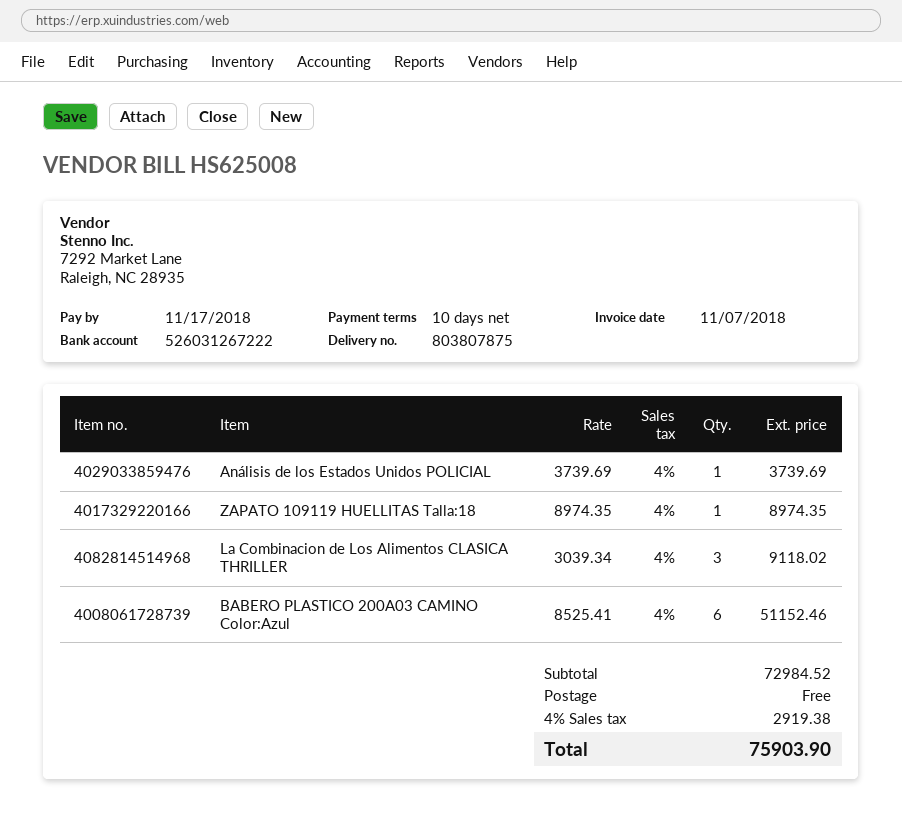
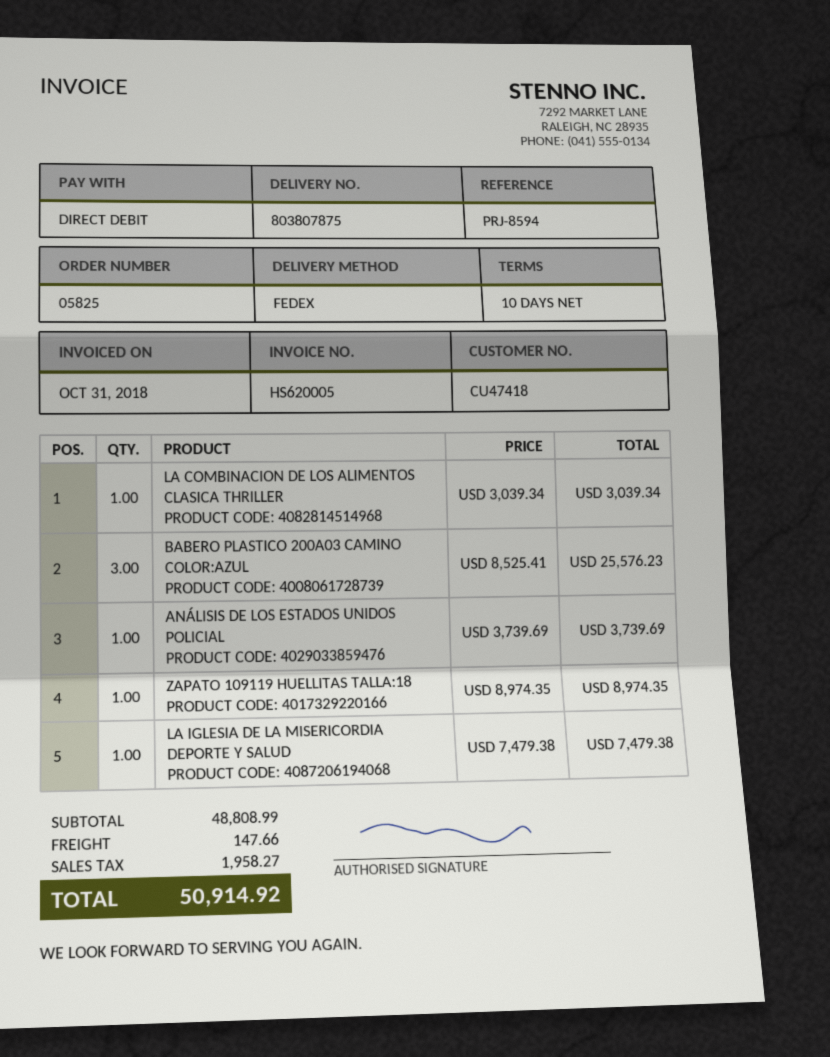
invoice number: HS625008 -> HS620005
invoice date: 2018-11-07 -> 2018-10-31
La Combinacion de Los Alimentos CLASICA THRILLER: 3 x 3039.34 = 9118.02 -> 1 x 3039.34 = 3039.34
BABERO PLASTICO 200A03 CAMINO Color:Azul: 6 x 8525.41 = 51152.46 -> 3 x 8525.41 = 25576.23
LA IGLESIA DE LA MISERICORDIA DEPORTE Y SALUD: none -> 1 x 7479.38 = 7479.38
subtotal: 72984.52 -> 48808.99
shipping: 0.00 -> 147.66
tax: 2919.38 -> 1958.27
total: 75903.90 -> 50914.92

